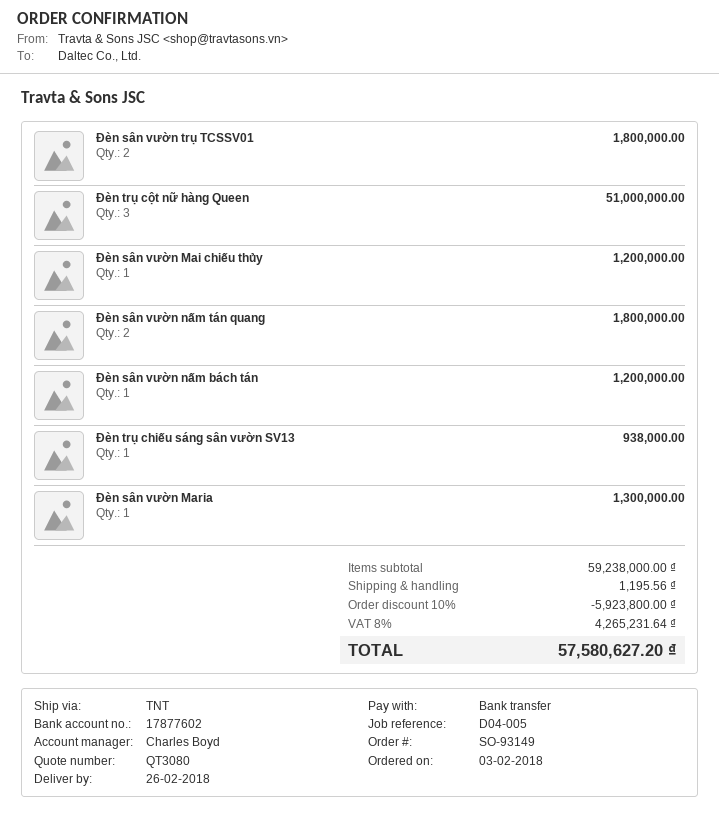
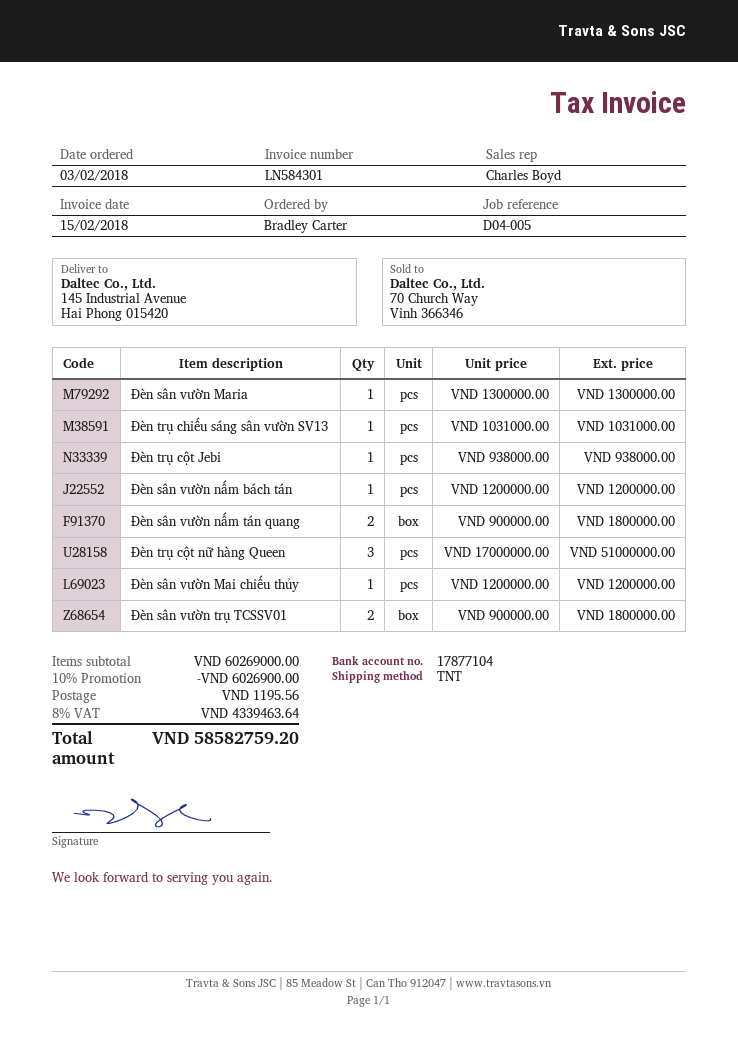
bank account: 17877602 -> 17877104
Đèn trụ chiếu sáng sân vườn SV13: 1 for 938000.00 -> 1 for 1031000.00
Đèn trụ cột Jebi: none -> 1 for 938000.00
subtotal: 59238000.00 -> 60269000.00
discount: 10% = 5923800.00 -> 10% = 6026900.00
tax: 8% = 4265231.64 -> 8% = 4339463.64
total: 57580627.20 -> 58582759.20

